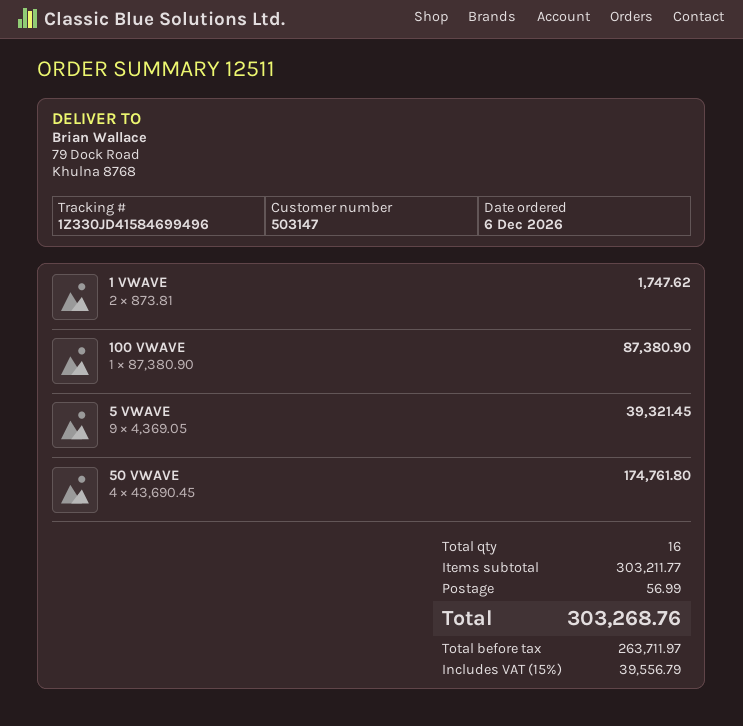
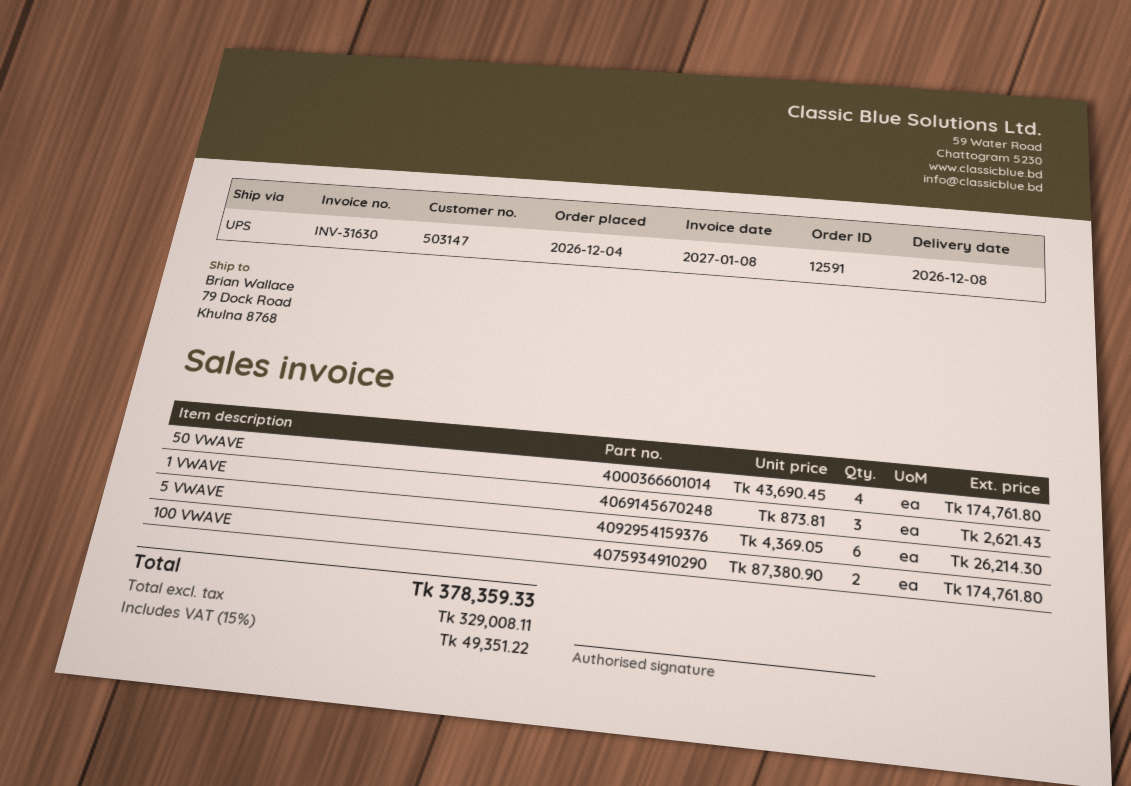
order number: 12511 -> 12591
order date: 2026-12-06 -> 2026-12-04
1 VWAVE: 2 x 873.81 = 1747.62 -> 3 x 873.81 = 2621.43
100 VWAVE: 1 x 87380.90 = 87380.90 -> 2 x 87380.90 = 174761.80
5 VWAVE: 9 x 4369.05 = 39321.45 -> 6 x 4369.05 = 26214.30
shipping: 56.99 -> none
net: 263711.97 -> 329008.11
tax: 15% = 39556.79 -> 15% = 49351.22
total: 303268.76 -> 378359.33

